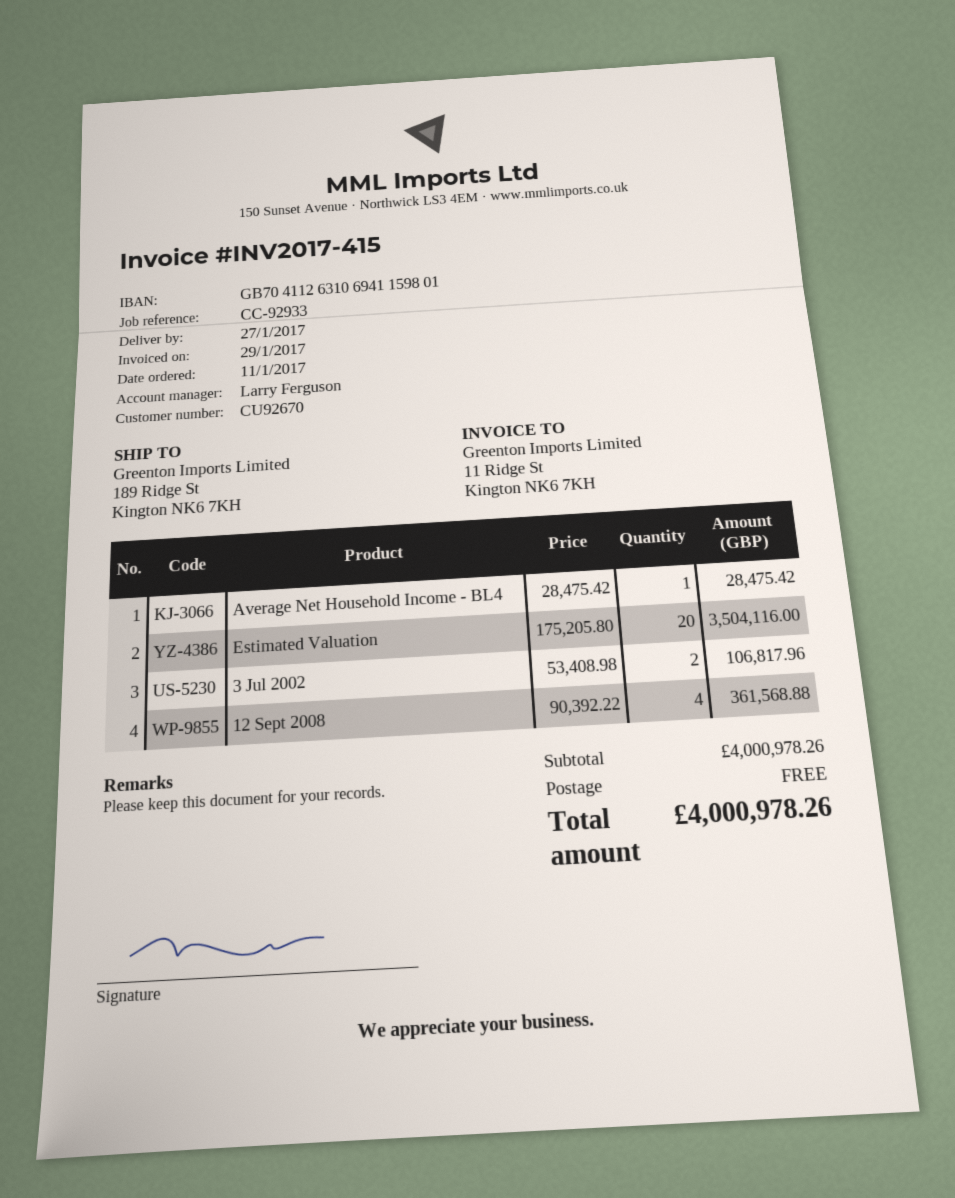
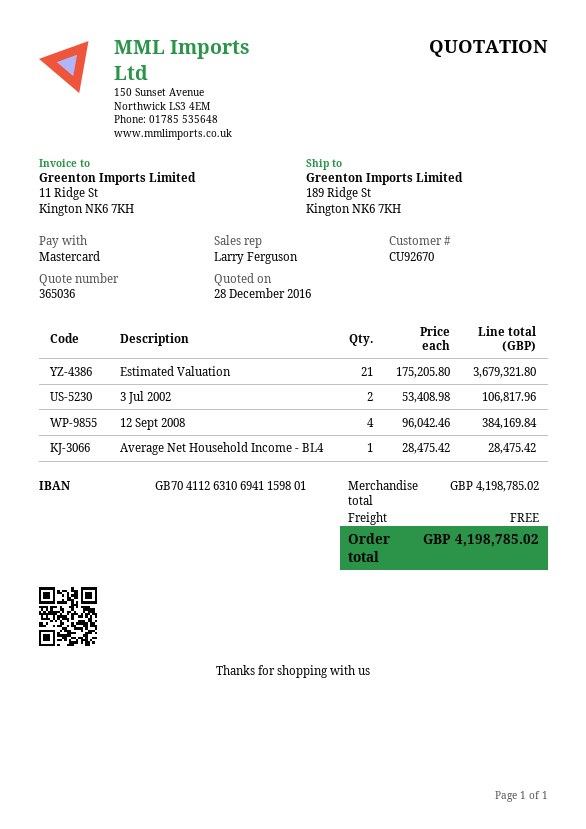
Estimated Valuation: 20 x 175205.80 = 3504116.00 -> 21 x 175205.80 = 3679321.80
12 Sept 2008: 4 x 90392.22 = 361568.88 -> 4 x 96042.46 = 384169.84
subtotal: 4000978.26 -> 4198785.02
total: 4000978.26 -> 4198785.02

